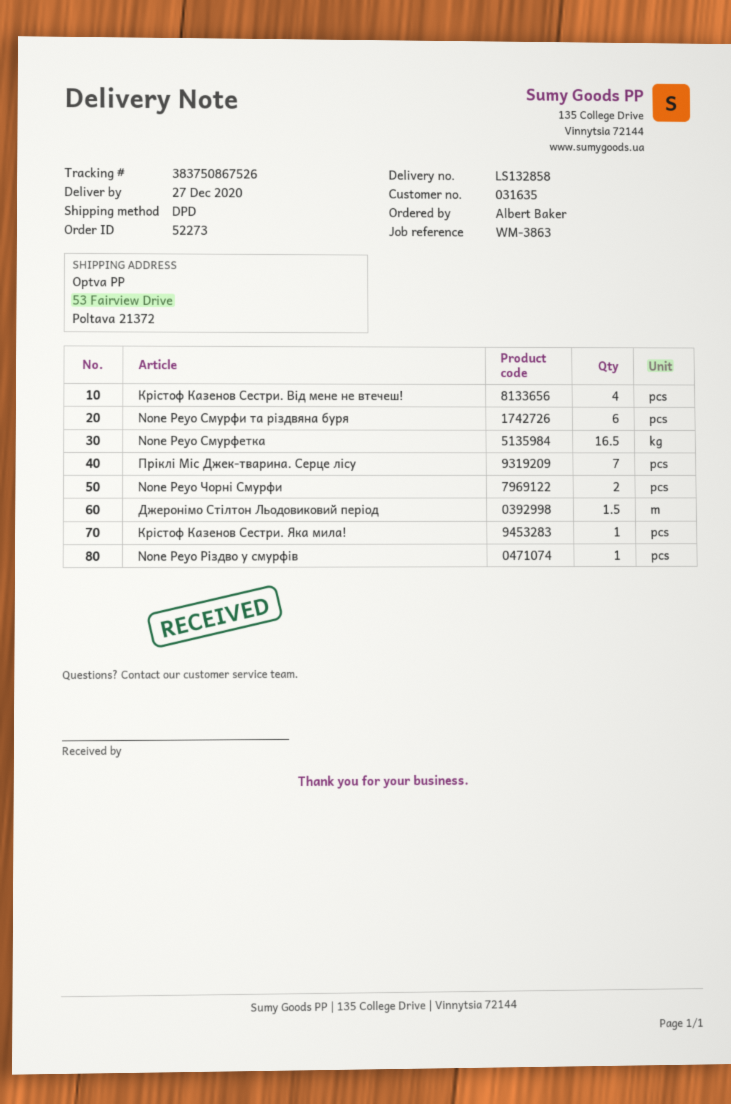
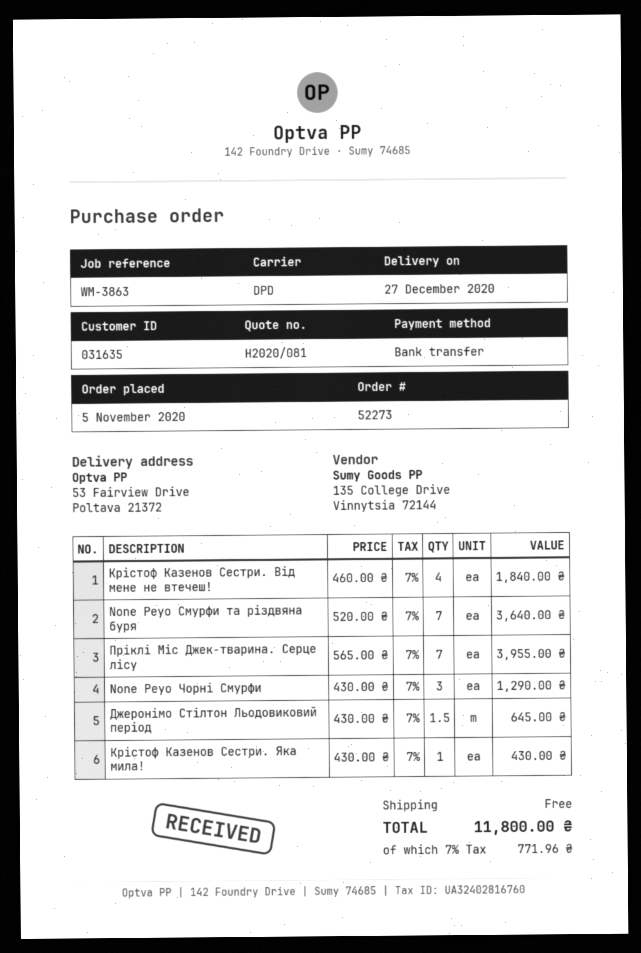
None Peyo Смурфи та різдвяна буря: 6 -> 7
None Peyo Смурфетка: 16.5 -> none
None Peyo Чорні Смурфи: 2 -> 3
None Peyo Різдво у смурфів: 1 -> none

